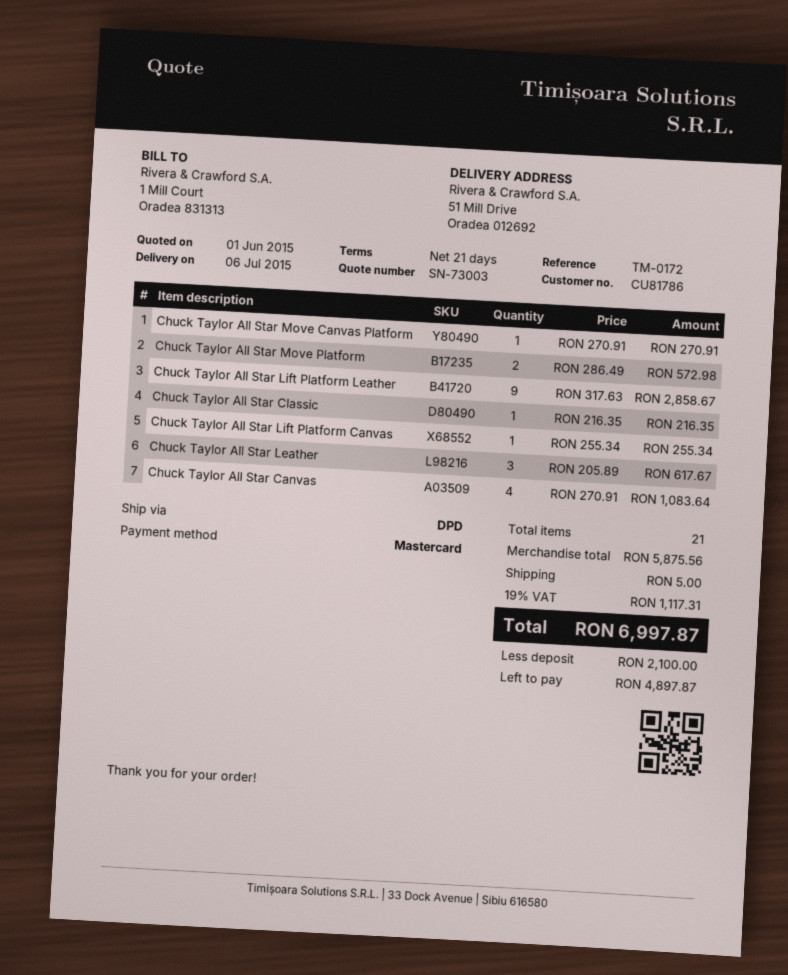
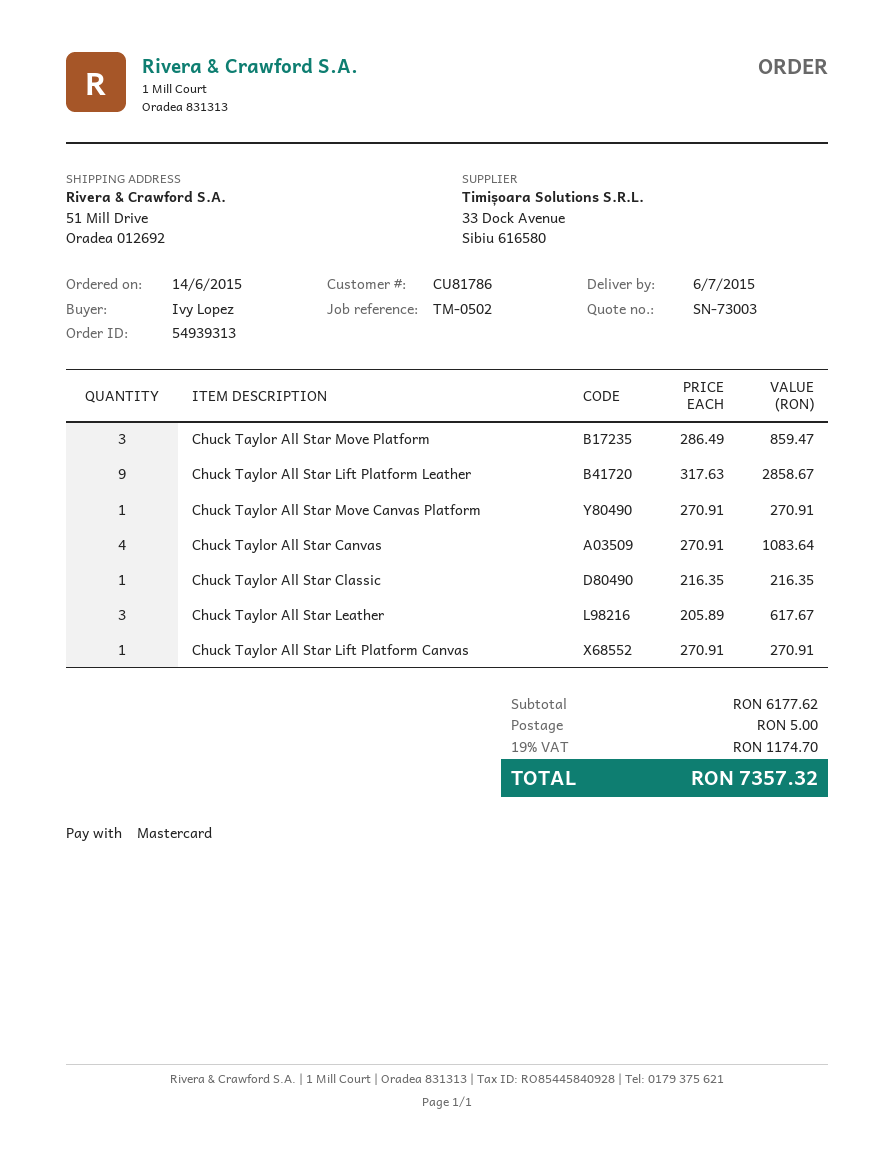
reference: TM-0172 -> TM-0502
Chuck Taylor All Star Move Platform: 2 x 286.49 = 572.98 -> 3 x 286.49 = 859.47
Chuck Taylor All Star Lift Platform Canvas: 1 x 255.34 = 255.34 -> 1 x 270.91 = 270.91
subtotal: 5875.56 -> 6177.62
tax: 19% = 1117.31 -> 19% = 1174.70
total: 6997.87 -> 7357.32

